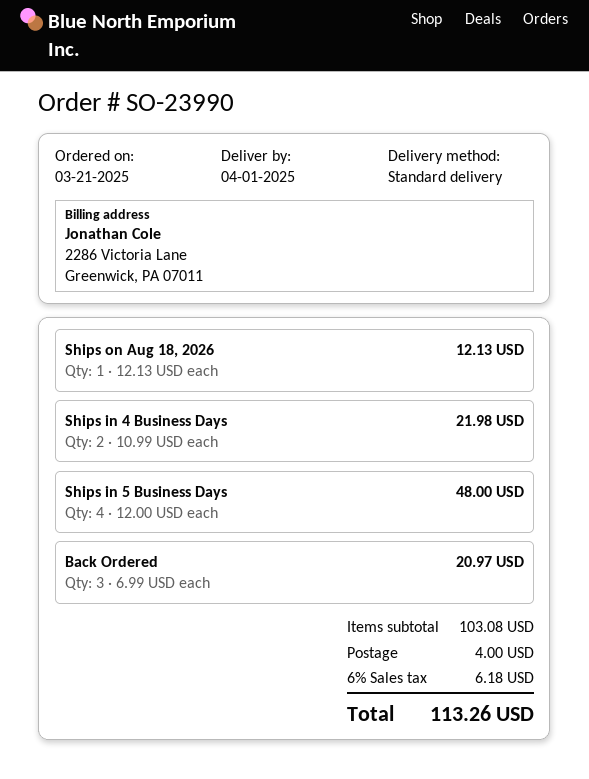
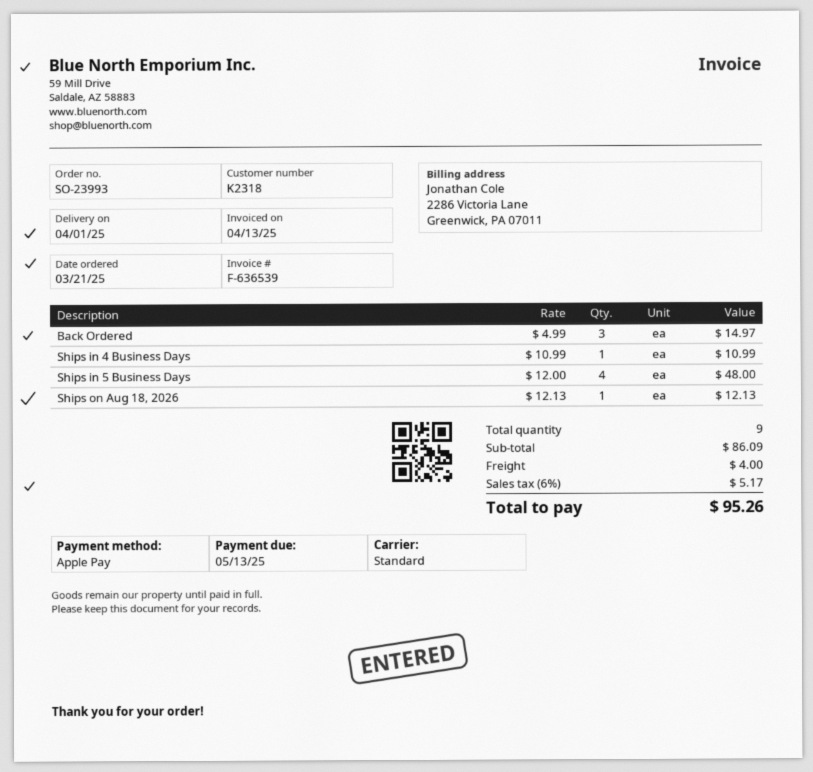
order number: SO-23990 -> SO-23993
Ships in 4 Business Days: 2 x 10.99 = 21.98 -> 1 x 10.99 = 10.99
Back Ordered: 3 x 6.99 = 20.97 -> 3 x 4.99 = 14.97
subtotal: 103.08 -> 86.09
tax: 6% = 6.18 -> 6% = 5.17
total: 113.26 -> 95.26

